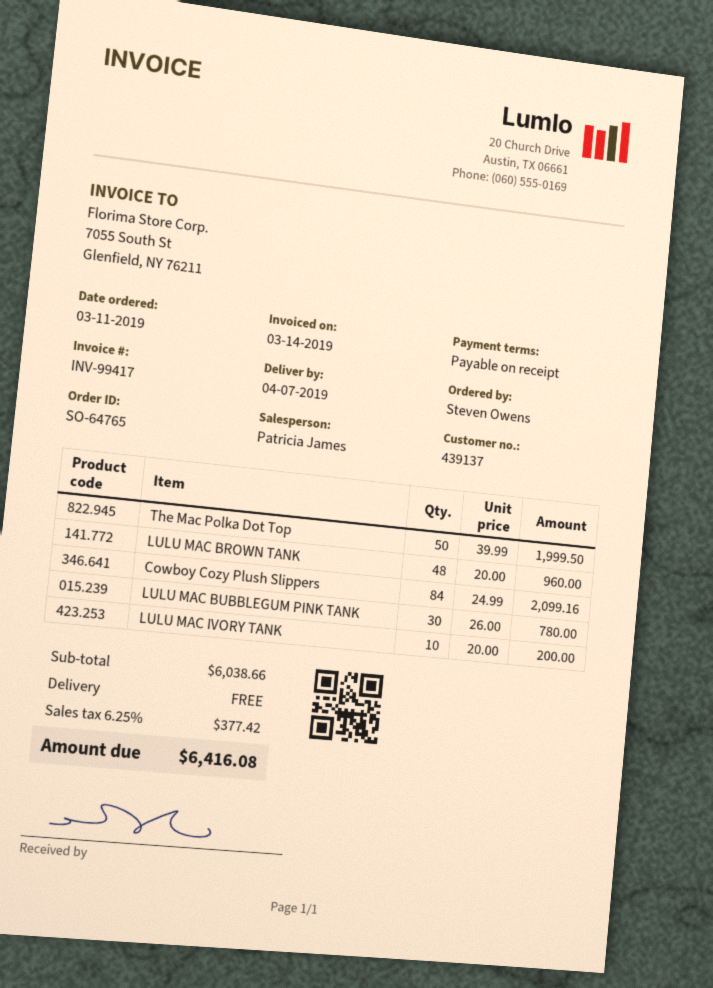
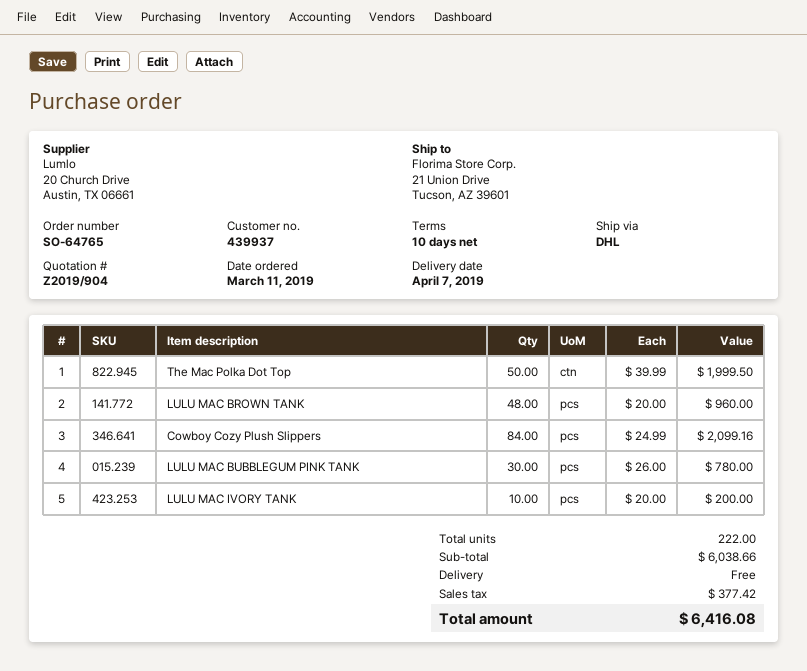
payment terms: on receipt -> 10 days
customer number: 439137 -> 439937

